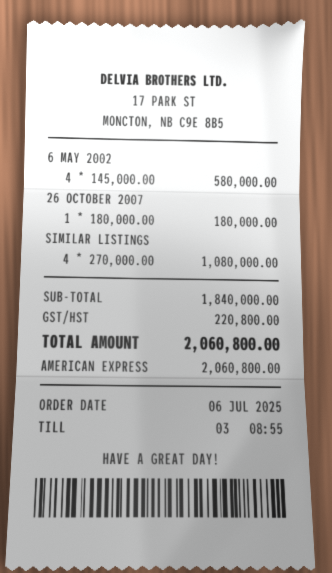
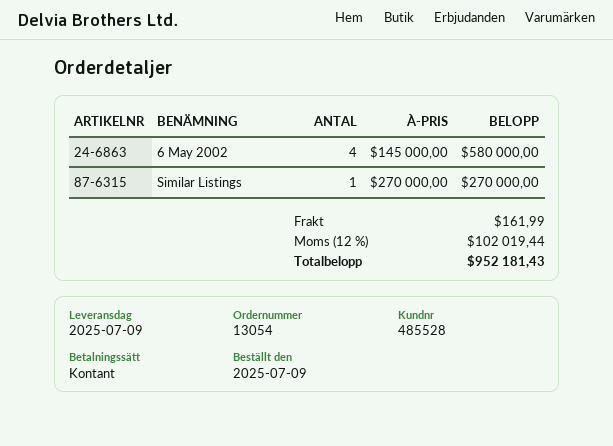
order date: 2025-07-06 -> 2025-07-09
payment method: American Express -> cash
26 OCTOBER 2007: 1 x 180000.00 = 180000.00 -> none
SIMILAR LISTINGS: 4 x 270000.00 = 1080000.00 -> 1 x 270000.00 = 270000.00
shipping: none -> 161.99
tax: 220800.00 -> 102019.44
total: 2060800.00 -> 952181.43

